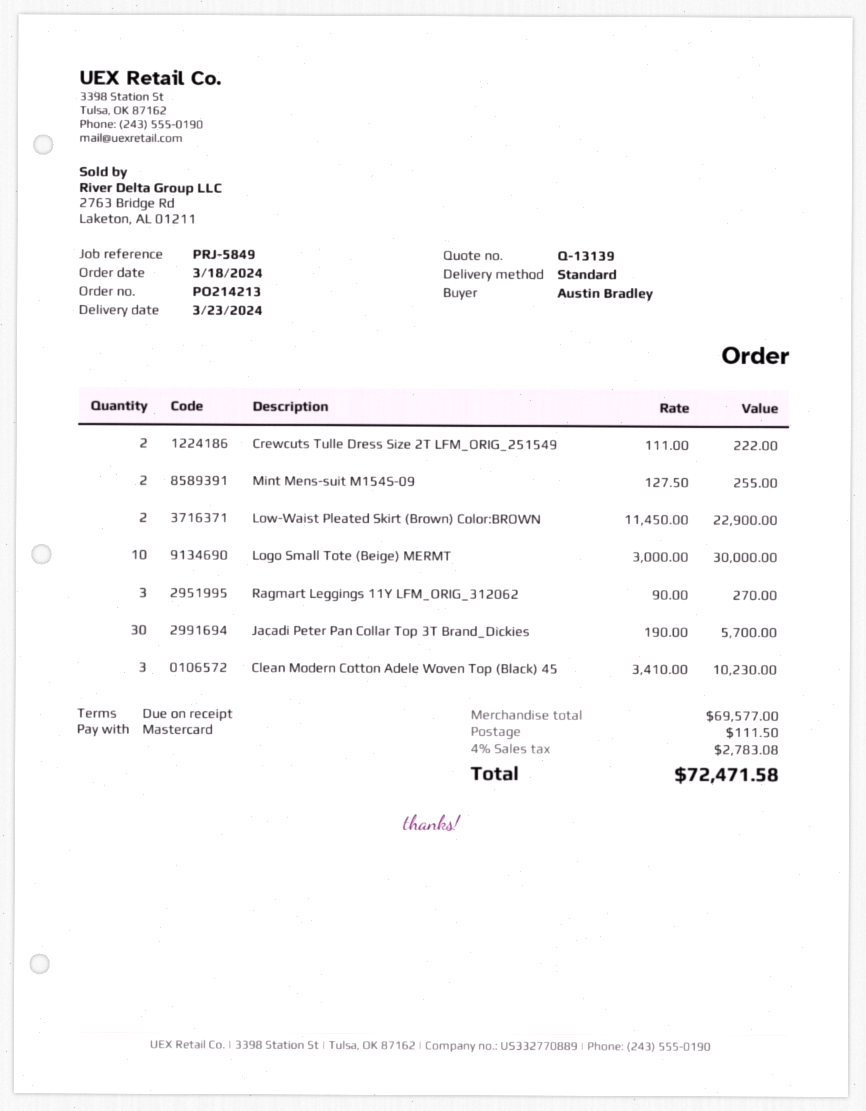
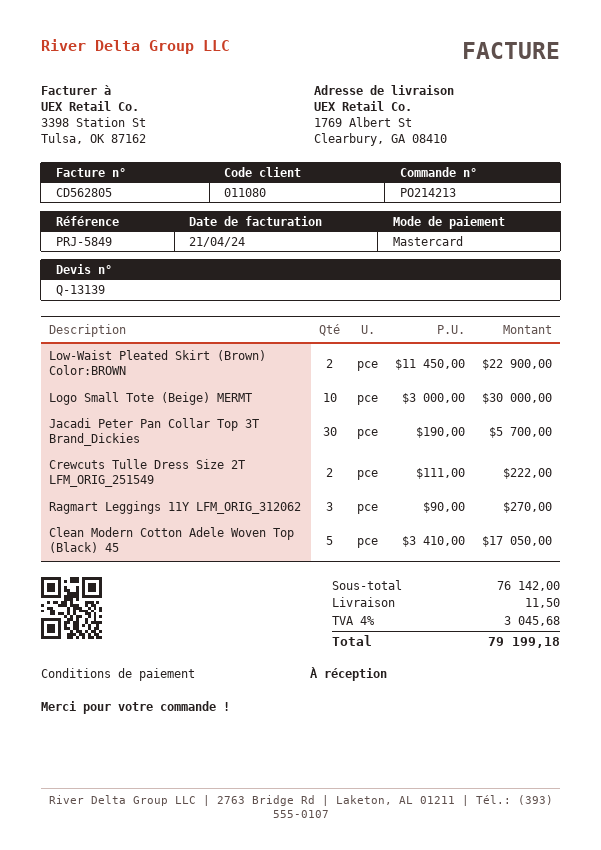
Mint Mens-suit M154S-09: 2 x 127.50 = 255.00 -> none
Clean Modern Cotton Adele Woven Top (Black) 45: 3 x 3410.00 = 10230.00 -> 5 x 3410.00 = 17050.00
subtotal: 69577.00 -> 76142.00
shipping: 111.50 -> 11.50
tax: 4% = 2783.08 -> 4% = 3045.68
total: 72471.58 -> 79199.18

